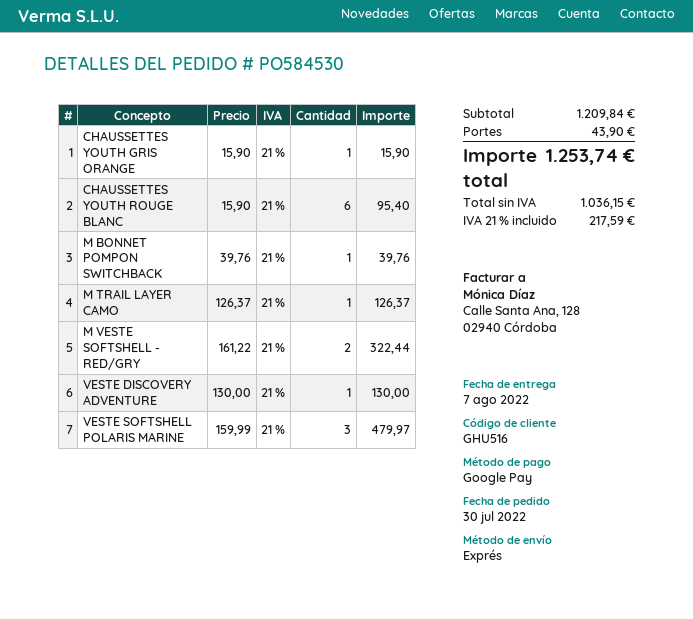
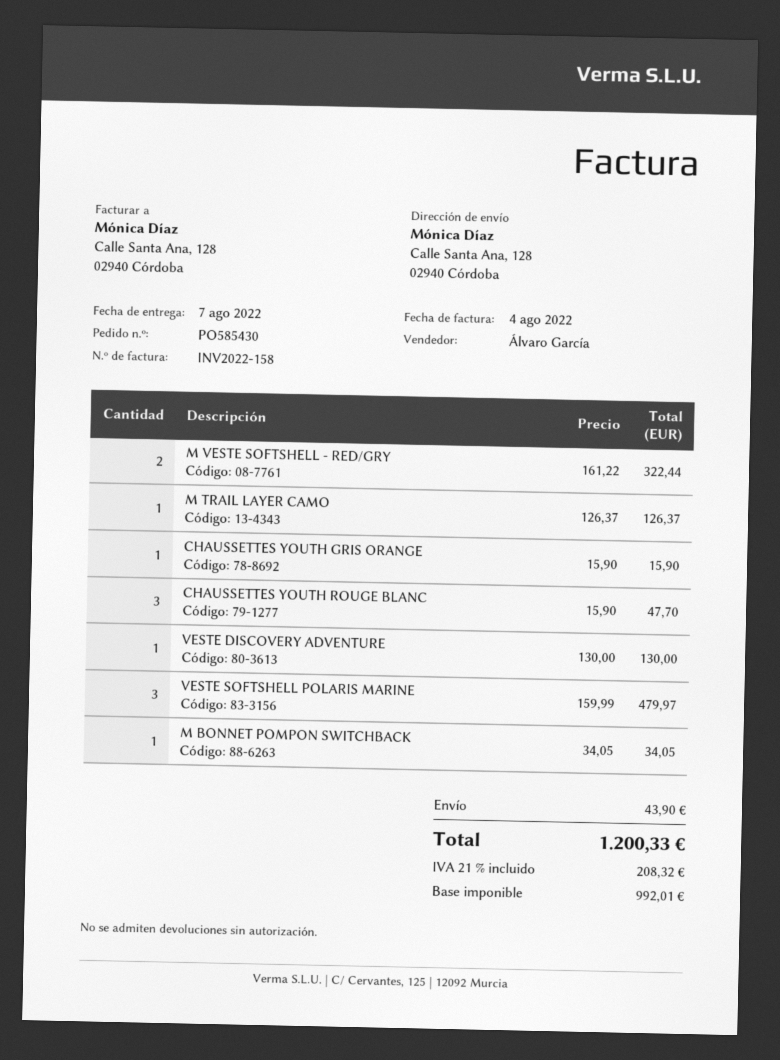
order number: PO584530 -> PO585430
CHAUSSETTES YOUTH ROUGE BLANC: 6 x 15.90 = 95.40 -> 3 x 15.90 = 47.70
M BONNET POMPON SWITCHBACK: 1 x 39.76 = 39.76 -> 1 x 34.05 = 34.05
net: 1036.15 -> 992.01
tax: 21% = 217.59 -> 21% = 208.32
total: 1253.74 -> 1200.33

